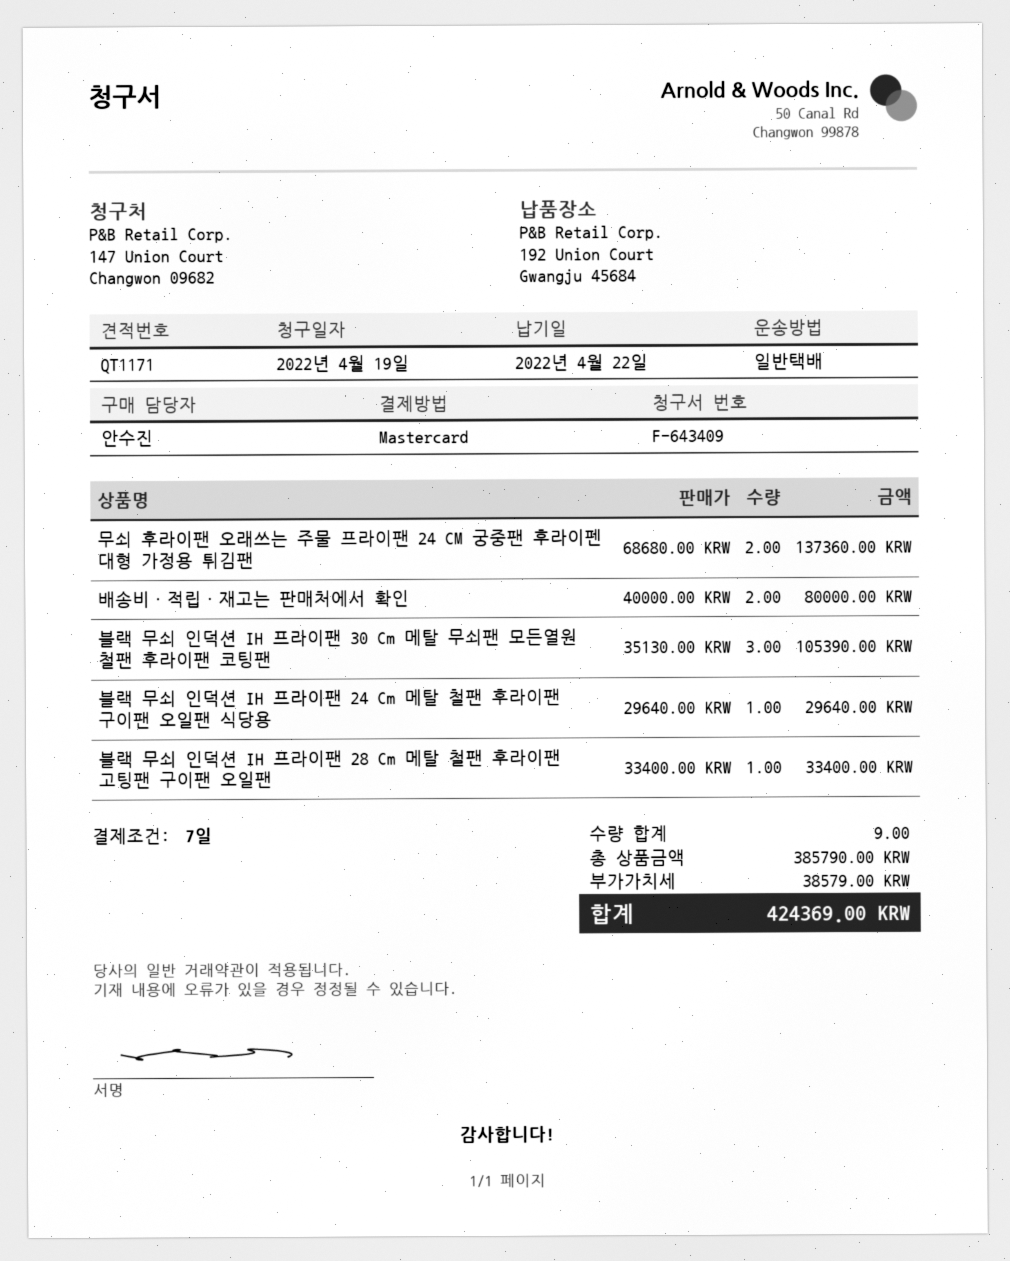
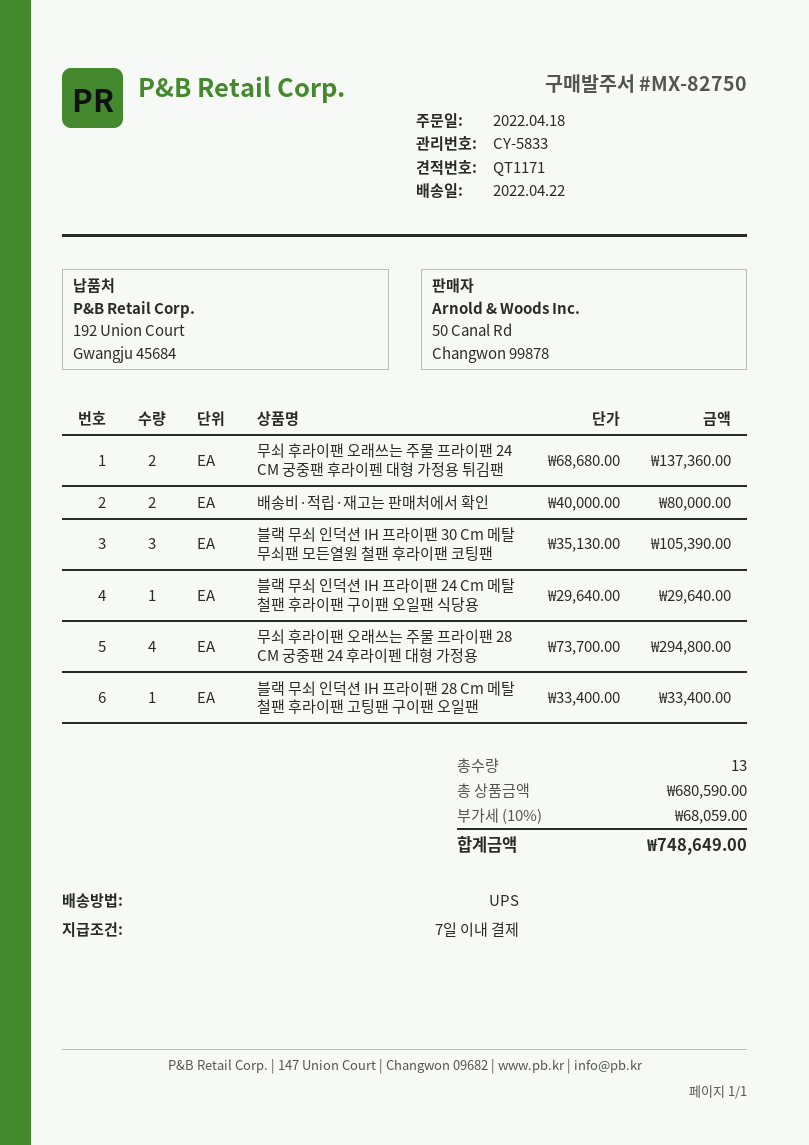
shipping method: standard -> UPS
무쇠 후라이팬 오래쓰는 주물 프라이팬 28 CM 궁중팬 24 후라이펜 대형 가정용: none -> 4 x 73700.00 = 294800.00
total quantity: 9 -> 13
subtotal: 385790.00 -> 680590.00
tax: 38579.00 -> 68059.00
total: 424369.00 -> 748649.00

